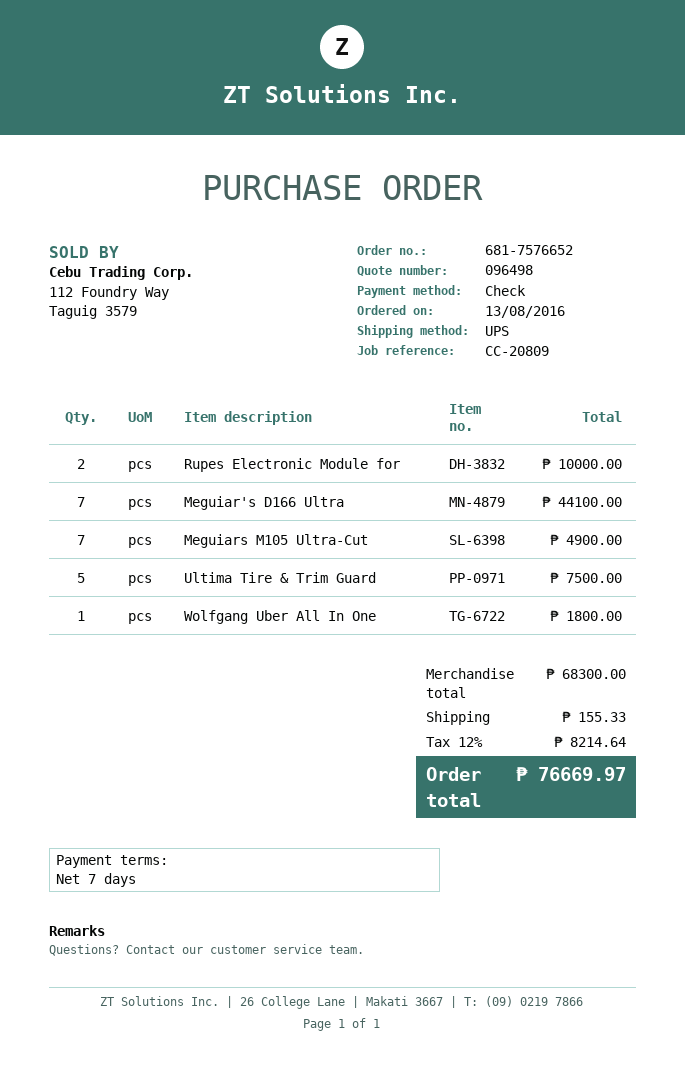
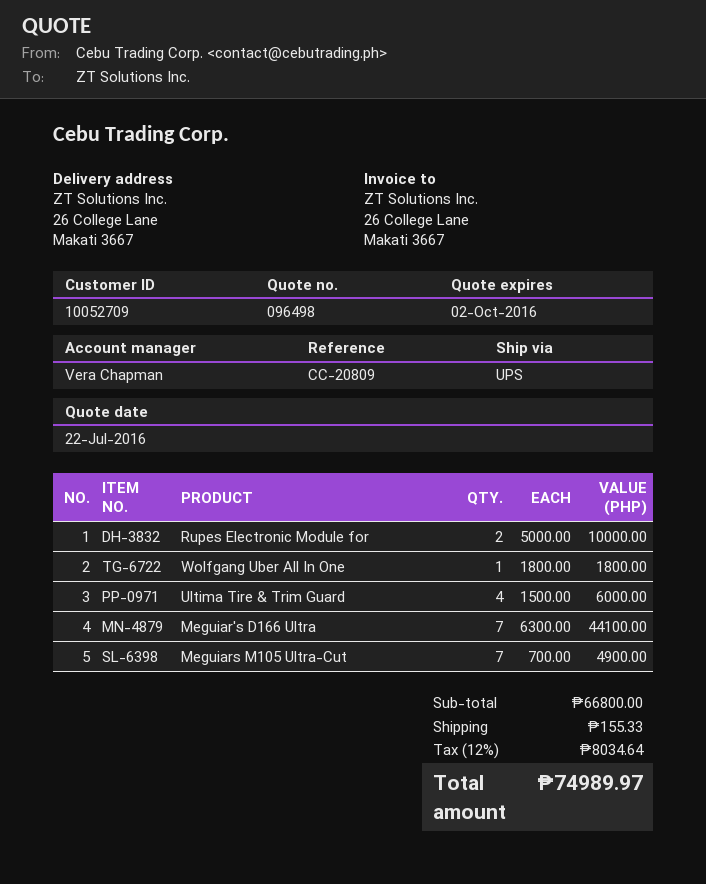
Ultima Tire & Trim Guard: 5 for 7500.00 -> 4 for 6000.00
subtotal: 68300.00 -> 66800.00
tax: 12% = 8214.64 -> 12% = 8034.64
total: 76669.97 -> 74989.97

